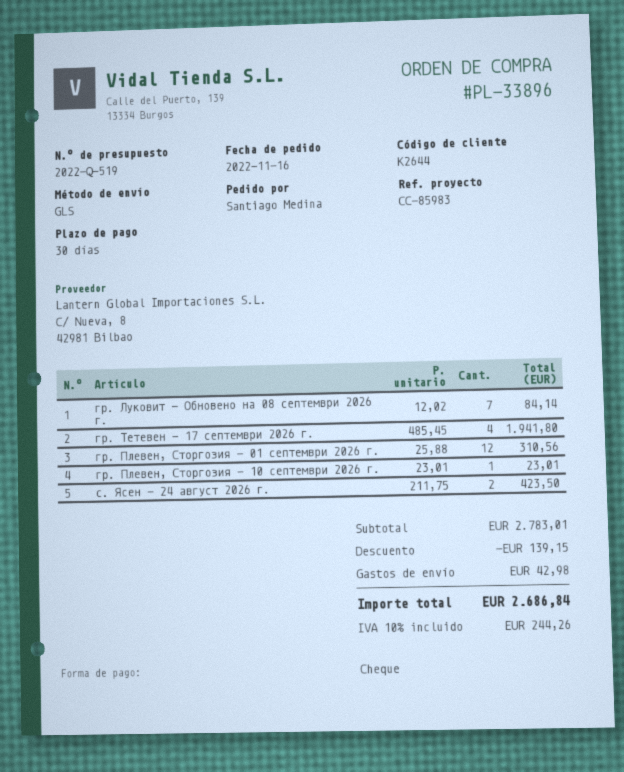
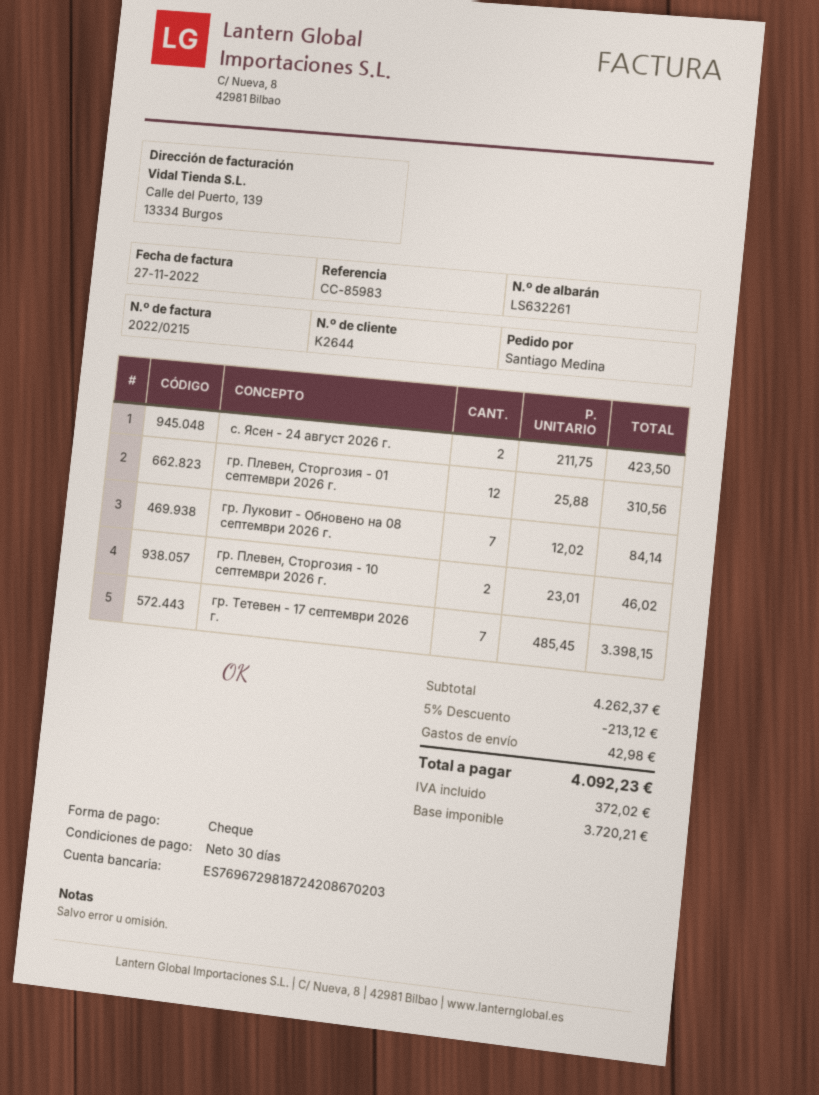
гр. Тетевен - 17 септември 2026 г.: 4 x 485.45 = 1941.80 -> 7 x 485.45 = 3398.15
гр. Плевен, Сторгозия - 10 септември 2026 г.: 1 x 23.01 = 23.01 -> 2 x 23.01 = 46.02
subtotal: 2783.01 -> 4262.37
discount: 139.15 -> 213.12
tax: 244.26 -> 372.02
total: 2686.84 -> 4092.23

